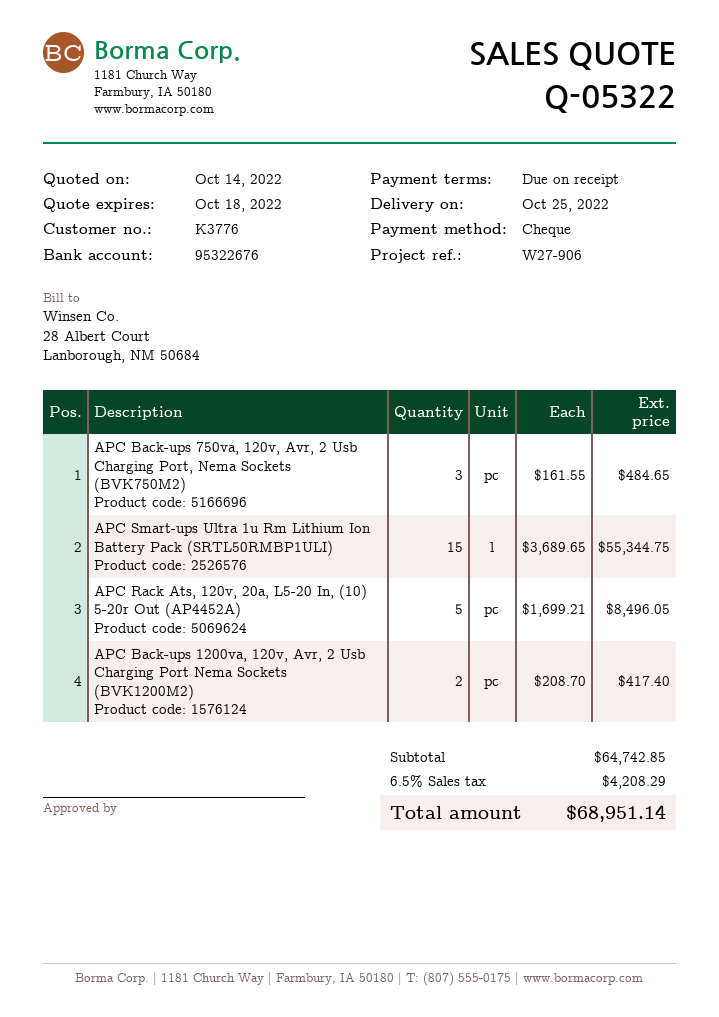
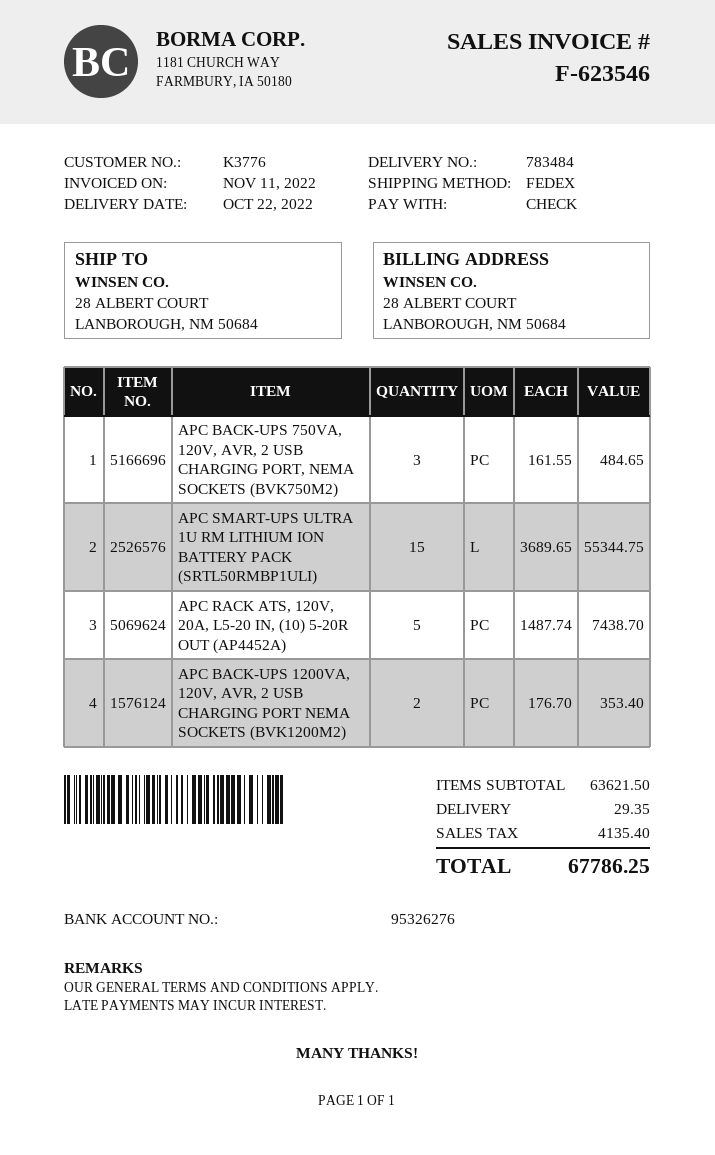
delivery date: 2022-10-25 -> 2022-10-22
bank account: 95322676 -> 95326276
APC Rack Ats, 120v, 20a, L5-20 In, (10) 5-20r Out (AP4452A): 5 x 1699.21 = 8496.05 -> 5 x 1487.74 = 7438.70
APC Back-ups 1200va, 120v, Avr, 2 Usb Charging Port Nema Sockets (BVK1200M2): 2 x 208.70 = 417.40 -> 2 x 176.70 = 353.40
subtotal: 64742.85 -> 63621.50
shipping: none -> 29.35
tax: 4208.29 -> 4135.40
total: 68951.14 -> 67786.25

